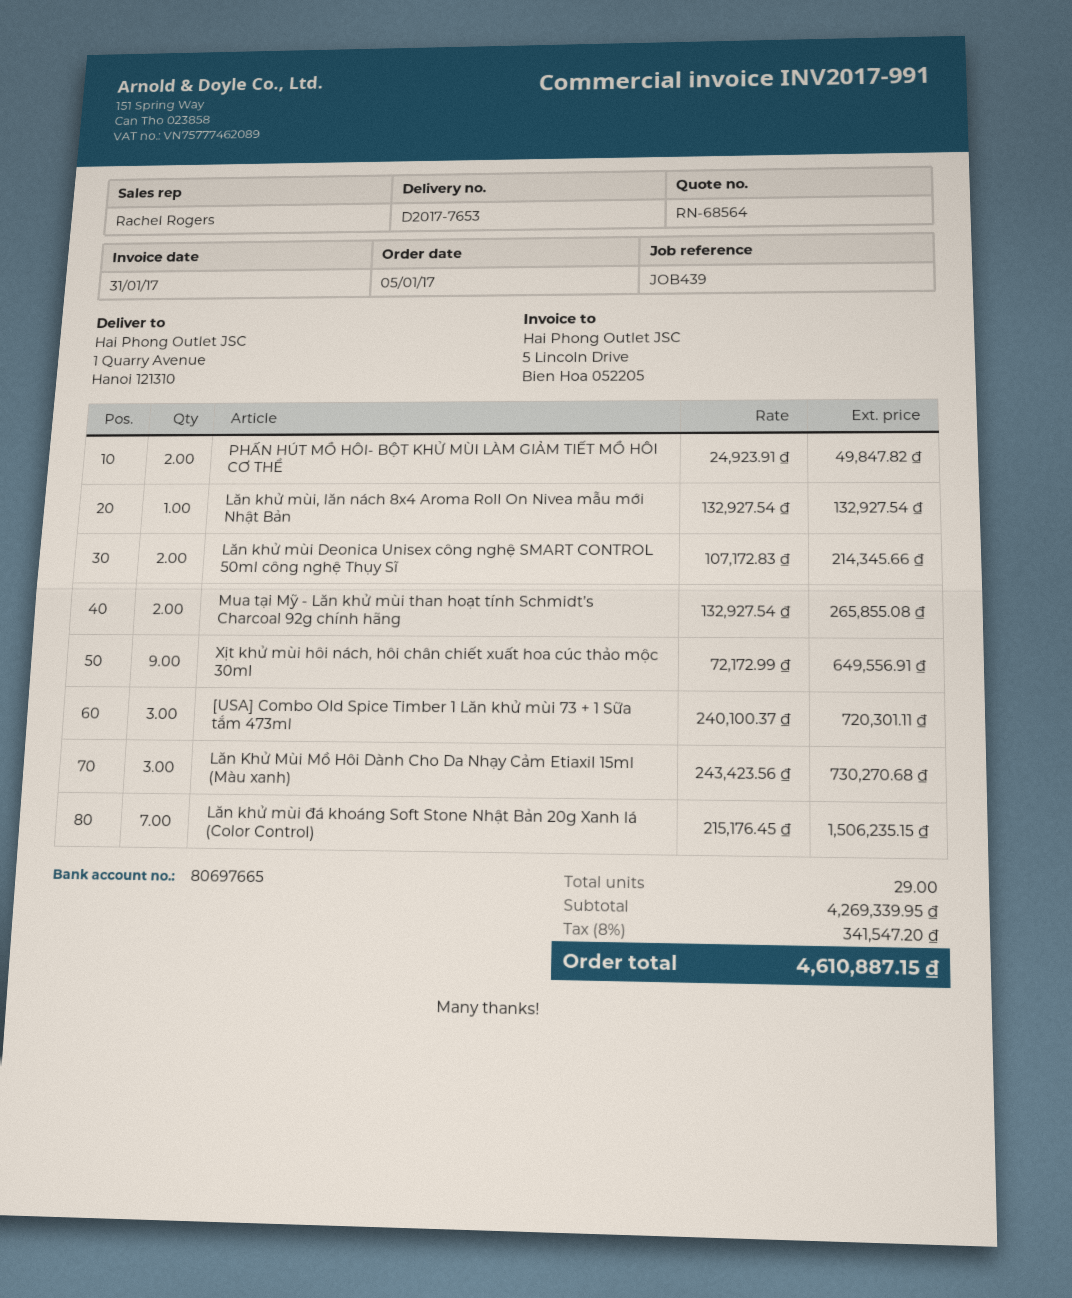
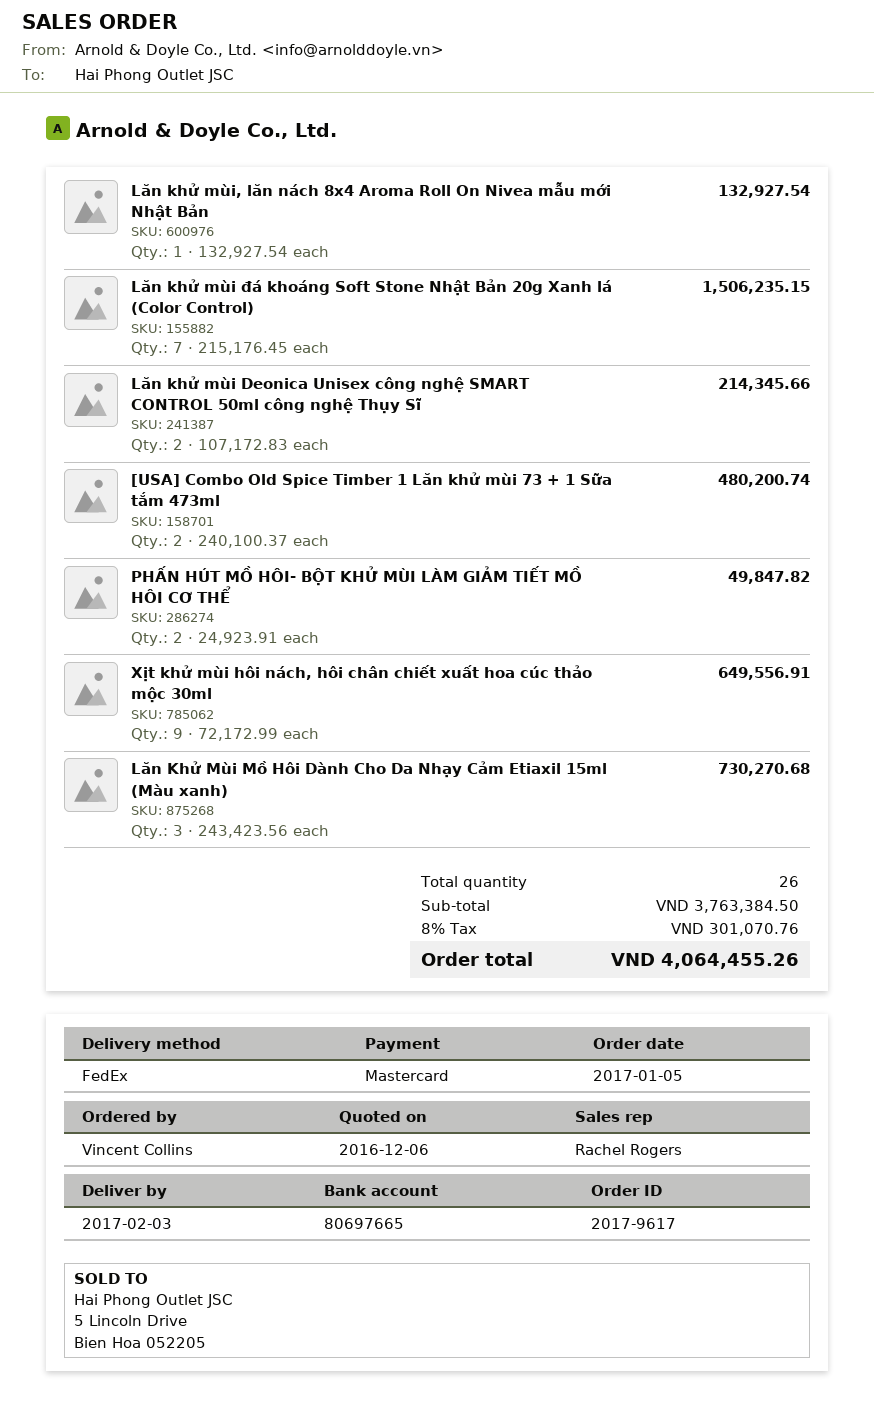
Mua tại Mỹ - Lăn khử mùi than hoạt tính Schmidt’s Charcoal 92g chính hãng: 2 x 132927.54 = 265855.08 -> none
[USA] Combo Old Spice Timber 1 Lăn khử mùi 73 + 1 Sữa tắm 473ml: 3 x 240100.37 = 720301.11 -> 2 x 240100.37 = 480200.74
total quantity: 29 -> 26
subtotal: 4269339.95 -> 3763384.50
tax: 8% = 341547.20 -> 8% = 301070.76
total: 4610887.15 -> 4064455.26

